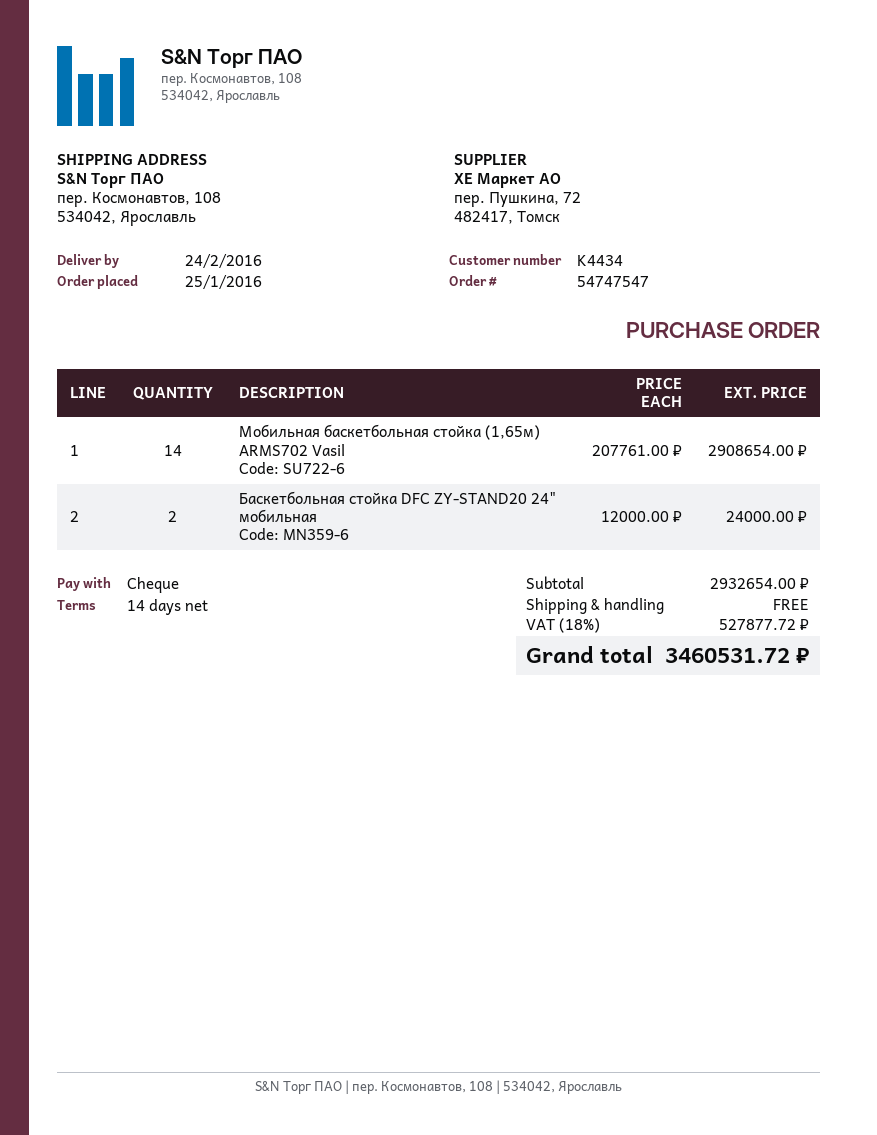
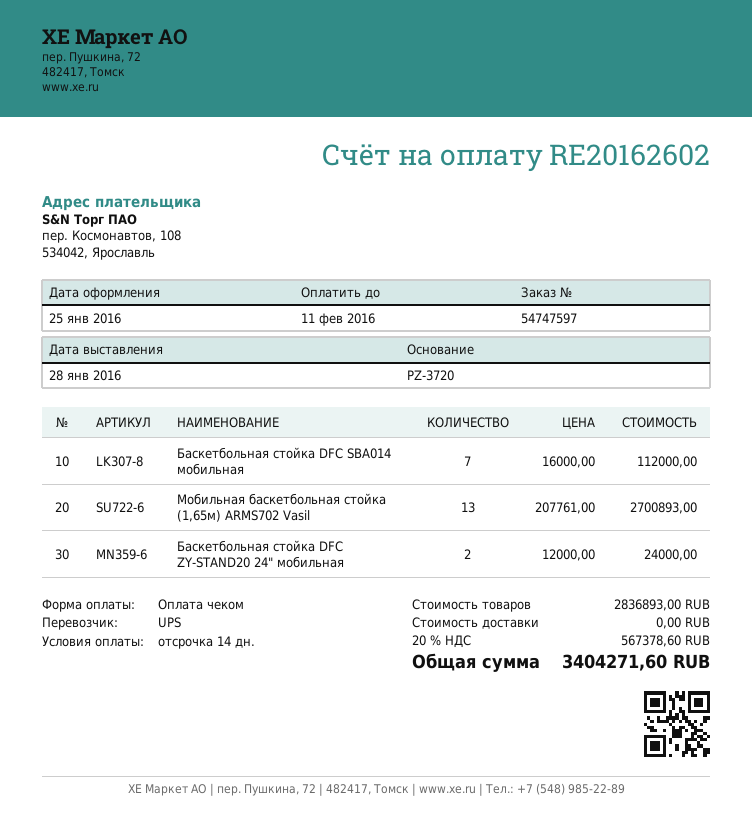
order number: 54747547 -> 54747597
Мобильная баскетбольная стойка (1,65м) ARMS702 Vasil: 14 x 207761.00 = 2908654.00 -> 13 x 207761.00 = 2700893.00
Баскетбольная стойка DFC SBA014 мобильная: none -> 7 x 16000.00 = 112000.00
subtotal: 2932654.00 -> 2836893.00
tax: 18% = 527877.72 -> 20% = 567378.60
total: 3460531.72 -> 3404271.60

